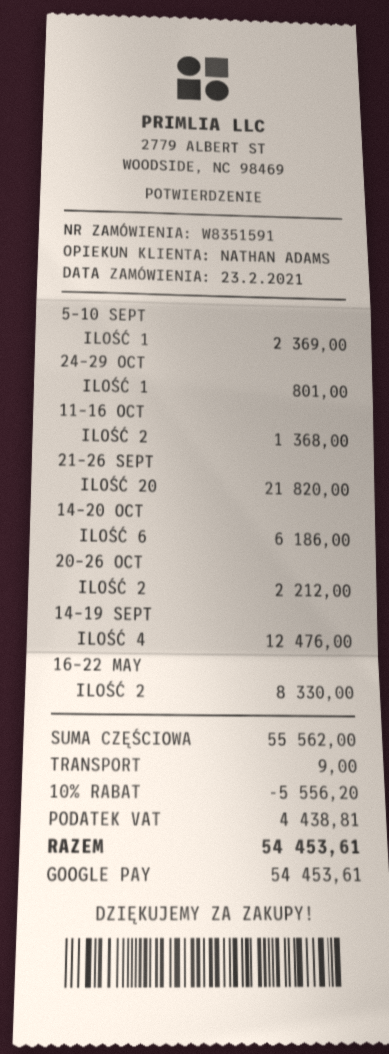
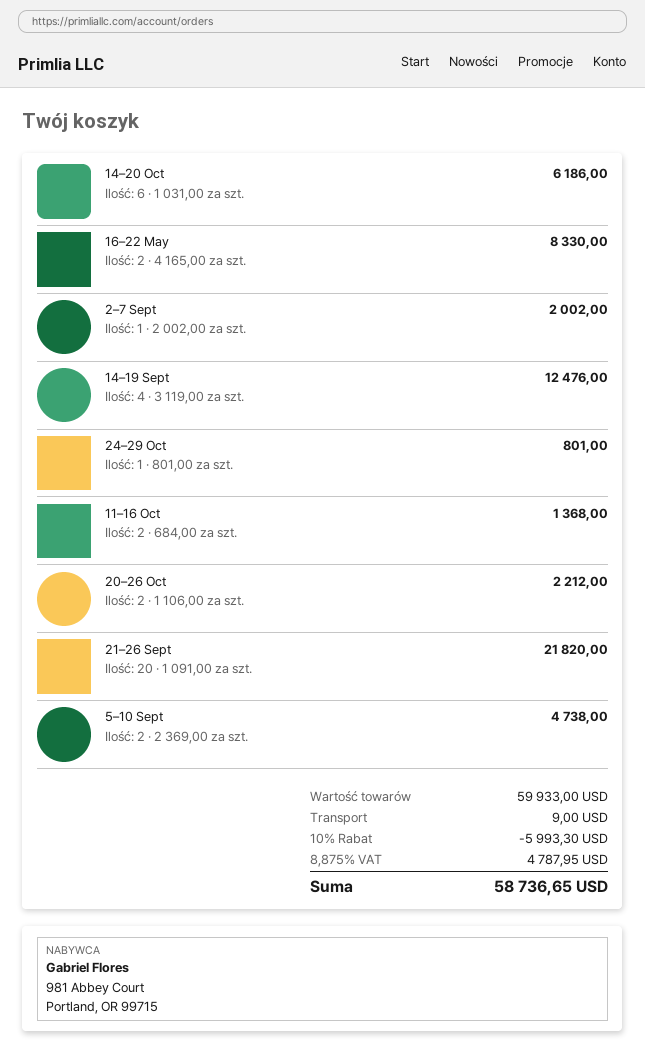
5–10 SEPT: 1 for 2369.00 -> 2 for 4738.00
2–7 Sept: none -> 1 for 2002.00
subtotal: 55562.00 -> 59933.00
discount: 10% = 5556.20 -> 10% = 5993.30
tax: 4438.81 -> 4787.95
total: 54453.61 -> 58736.65

